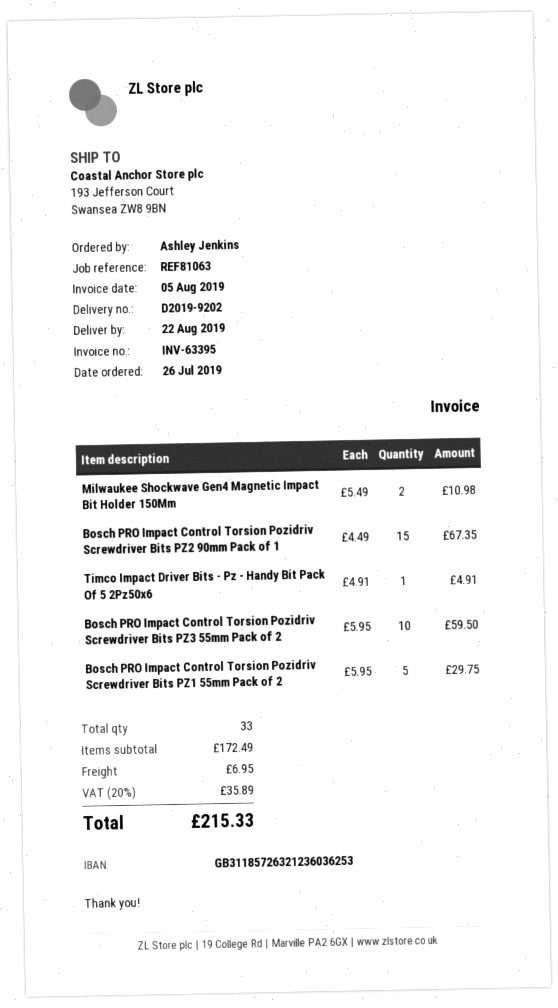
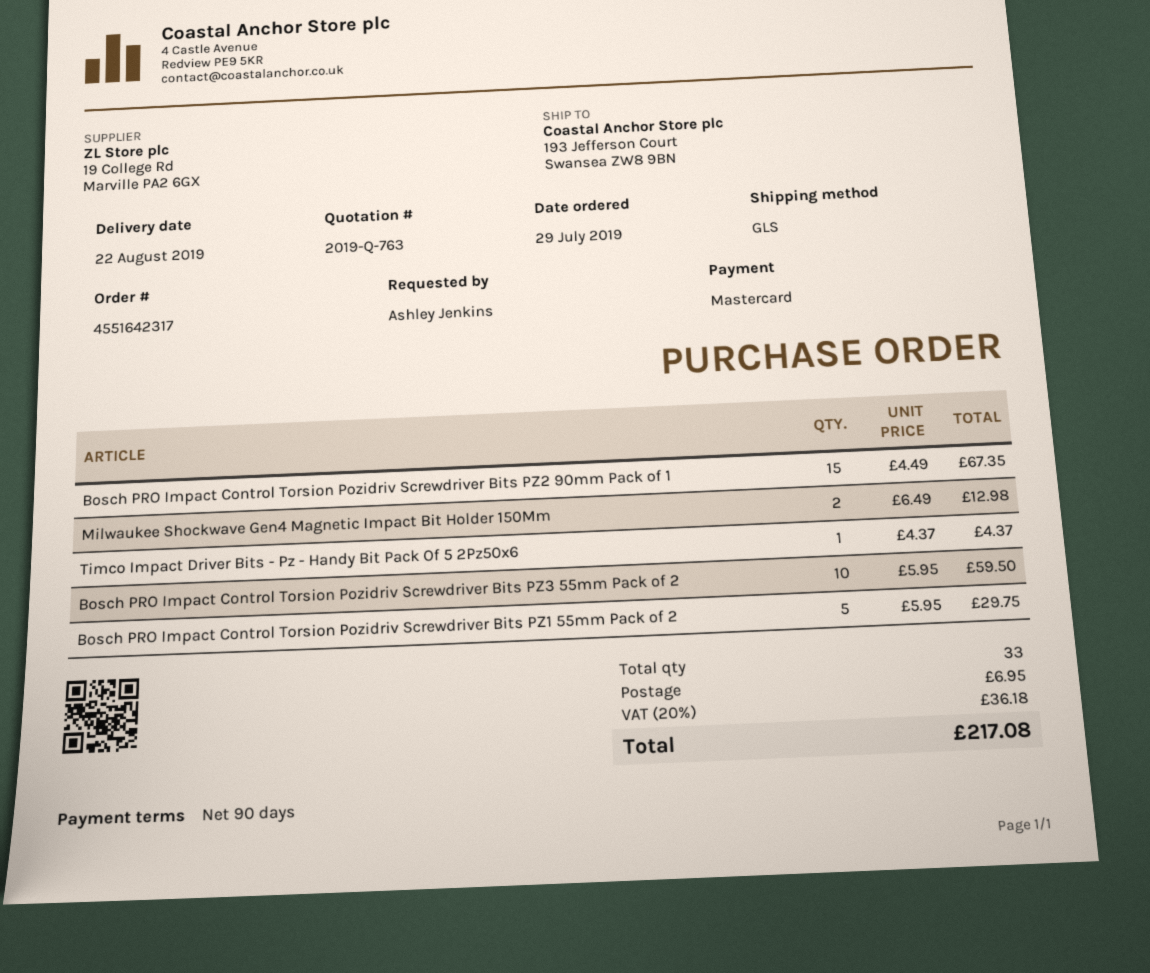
order date: 2019-07-26 -> 2019-07-29
Milwaukee Shockwave Gen4 Magnetic Impact Bit Holder 150Mm: 2 x 5.49 = 10.98 -> 2 x 6.49 = 12.98
Timco Impact Driver Bits - Pz - Handy Bit Pack Of 5 2Pz50x6: 1 x 4.91 = 4.91 -> 1 x 4.37 = 4.37
tax: 20% = 35.89 -> 20% = 36.18
total: 215.33 -> 217.08

